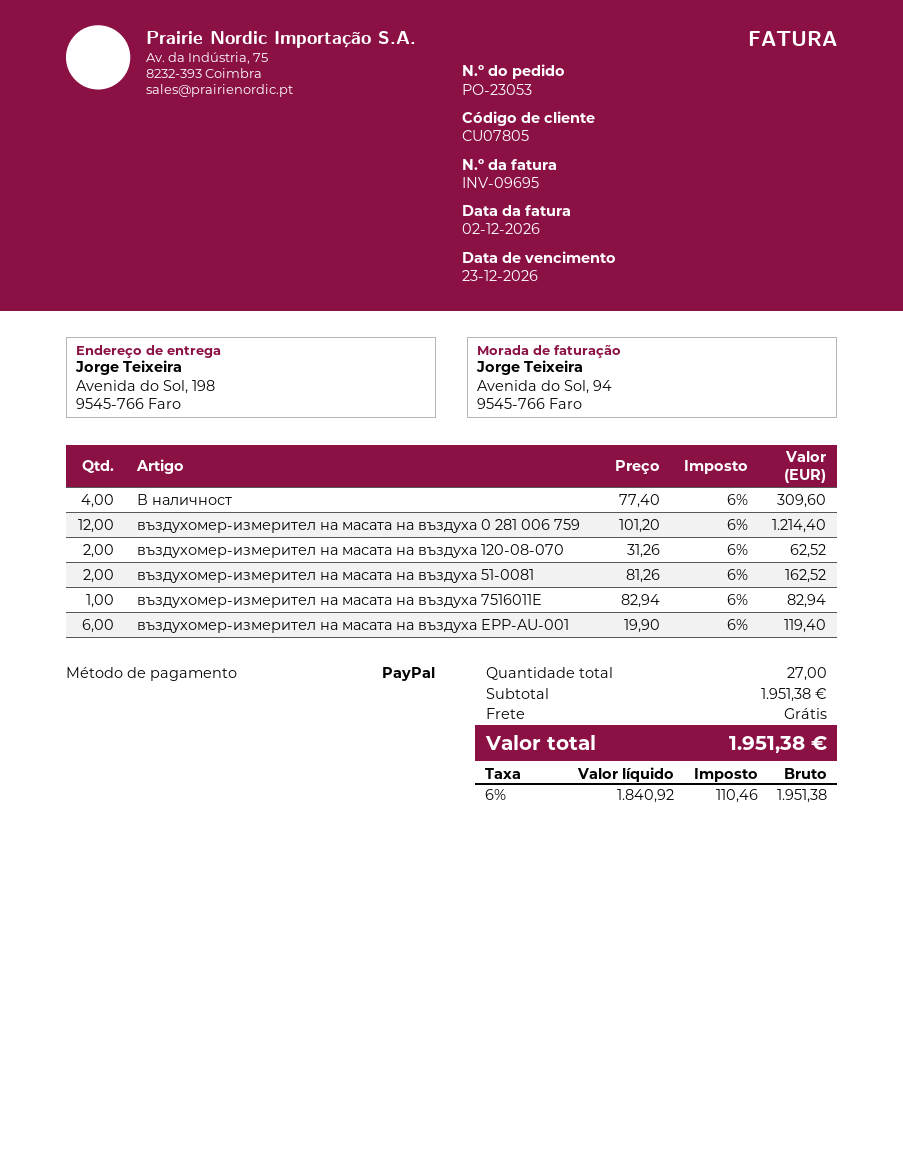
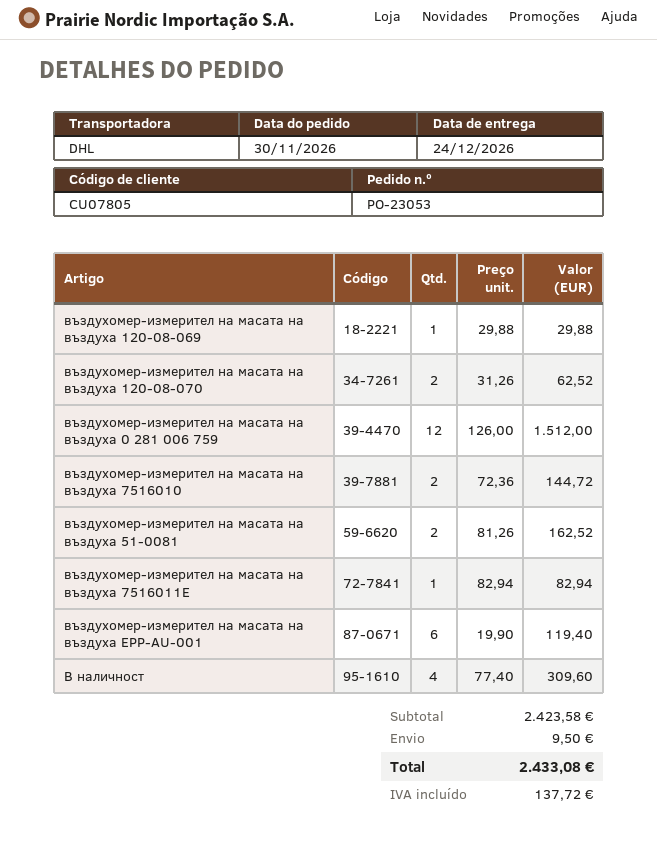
въздухомер-измерител на масата на въздуха 0 281 006 759: 12 x 101.20 = 1214.40 -> 12 x 126.00 = 1512.00
въздухомер-измерител на масата на въздуха 120-08-069: none -> 1 x 29.88 = 29.88
въздухомер-измерител на масата на въздуха 7516010: none -> 2 x 72.36 = 144.72
subtotal: 1951.38 -> 2423.58
shipping: 0.00 -> 9.50
tax: 110.46 -> 137.72
total: 1951.38 -> 2433.08

